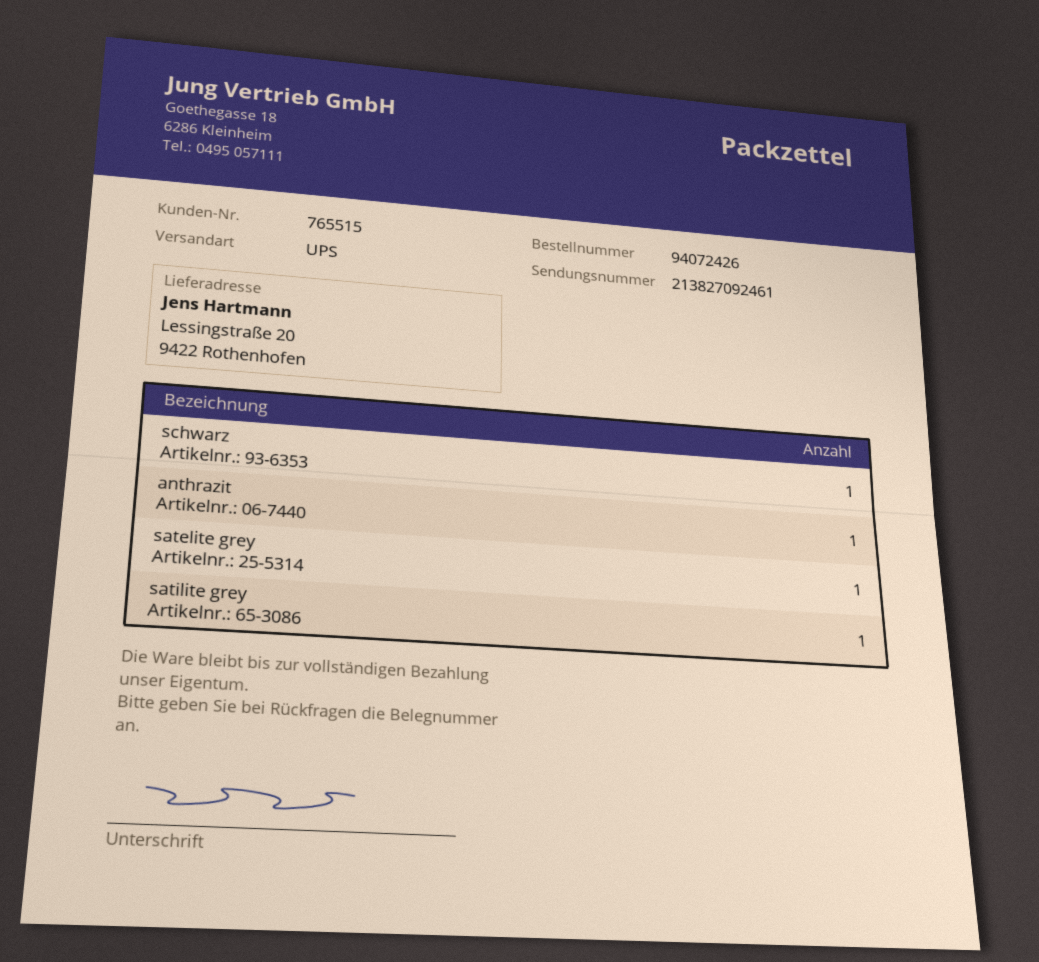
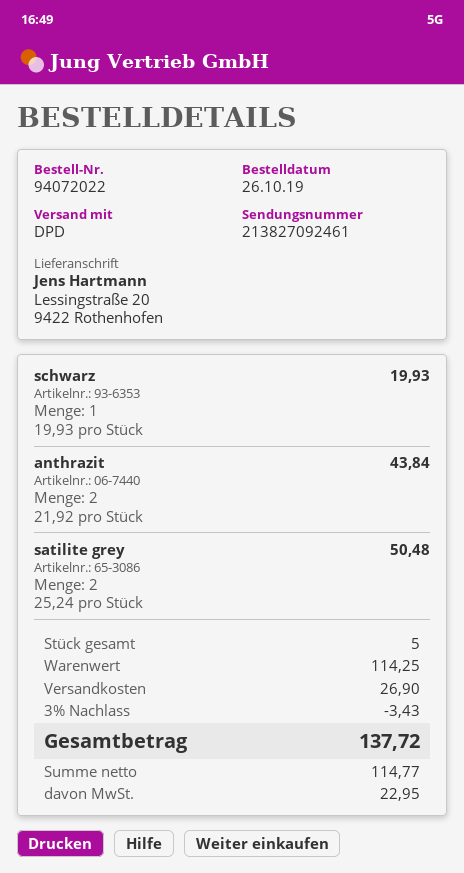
order number: 94072426 -> 94072022
shipping method: UPS -> DPD
anthrazit: 1 -> 2
satelite grey: 1 -> none
satilite grey: 1 -> 2

